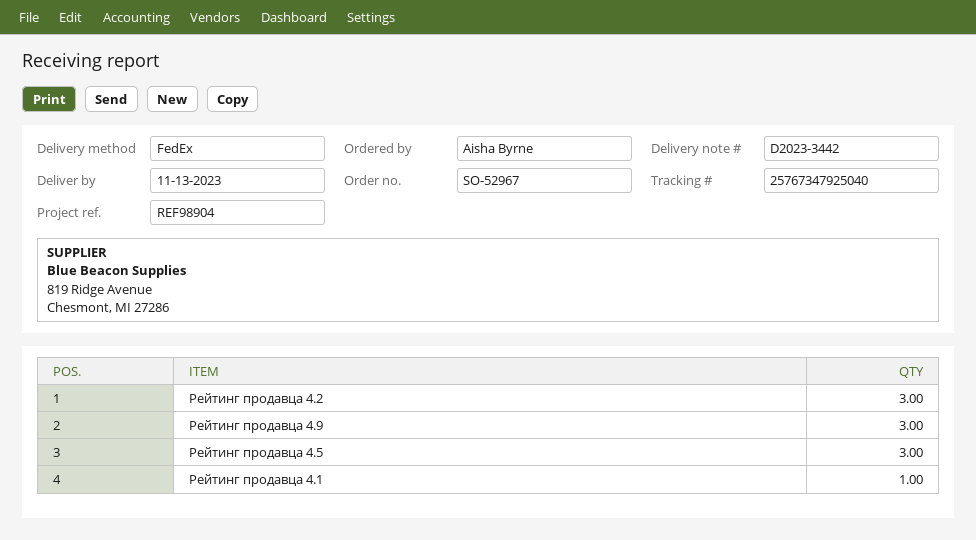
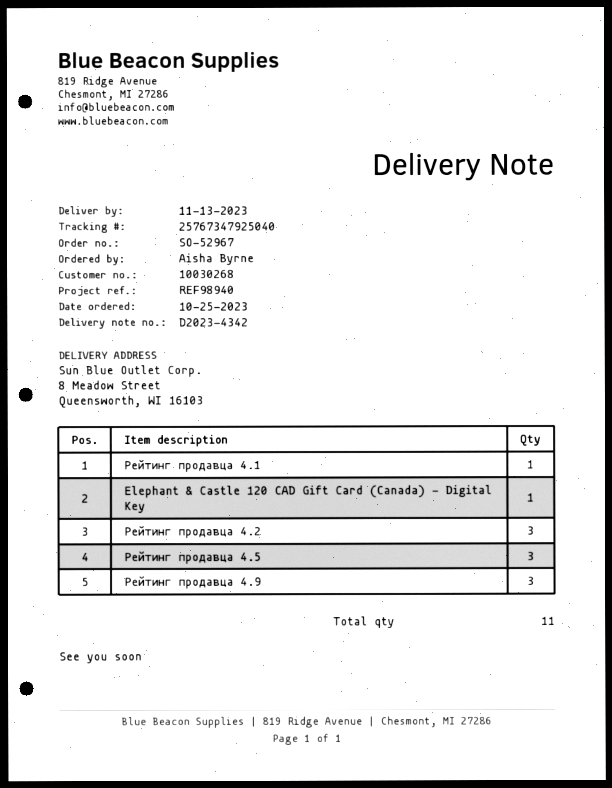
delivery note number: D2023-3442 -> D2023-4342
reference: REF98904 -> REF98940
Elephant & Castle 120 CAD Gift Card (Canada) - Digital Key: none -> 1

